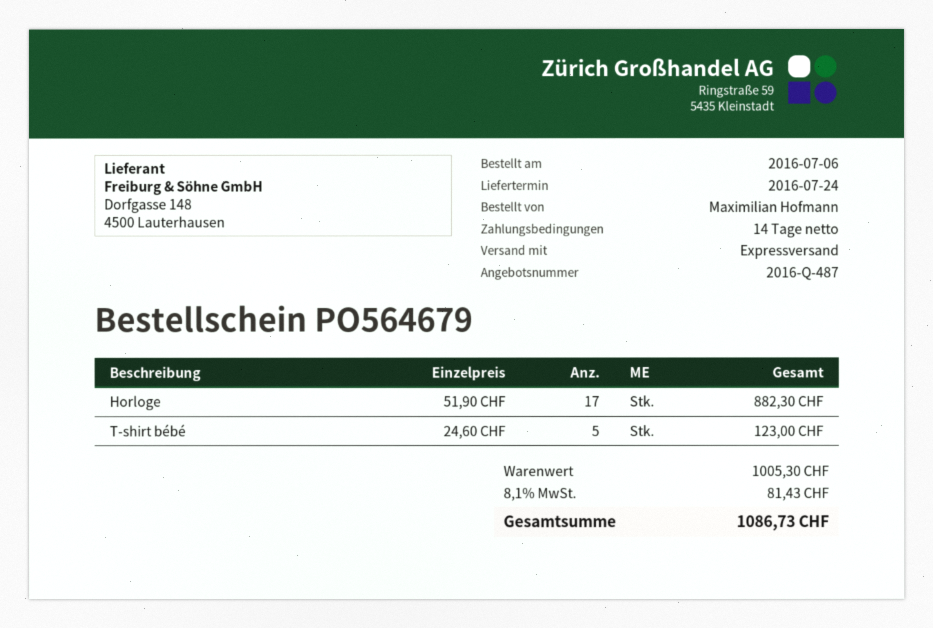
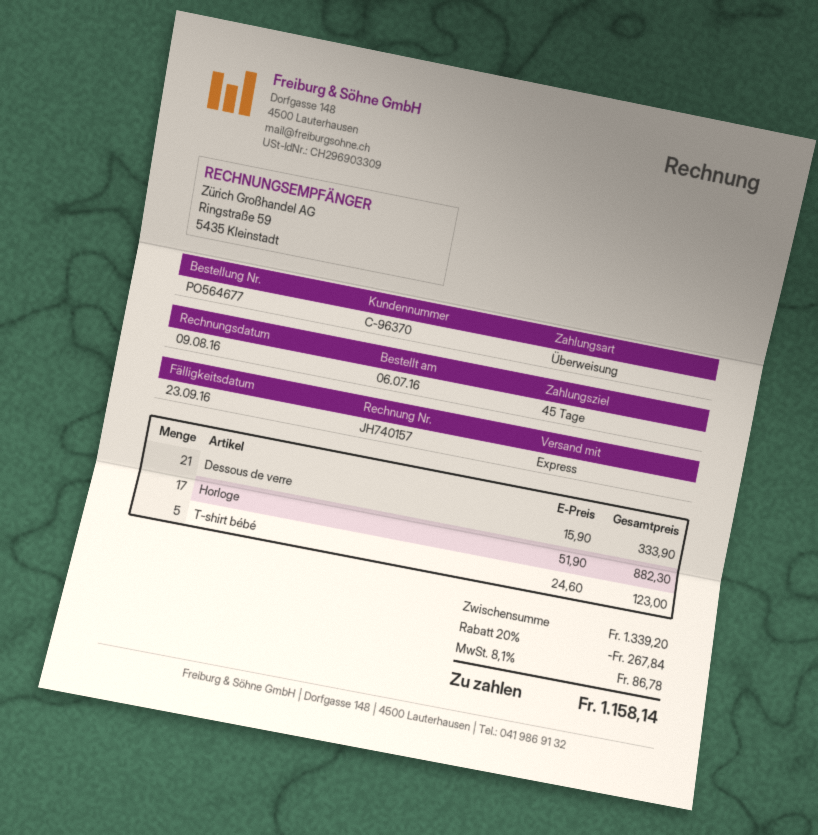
order number: PO564679 -> PO564677
payment terms: 14 days -> 45 days
Dessous de verre: none -> 21 x 15.90 = 333.90
subtotal: 1005.30 -> 1339.20
discount: none -> 20% = 267.84
tax: 8.1% = 81.43 -> 8.1% = 86.78
total: 1086.73 -> 1158.14

